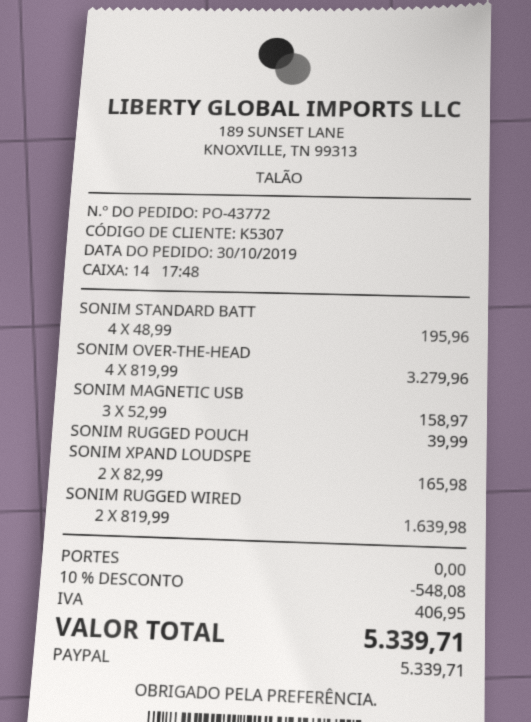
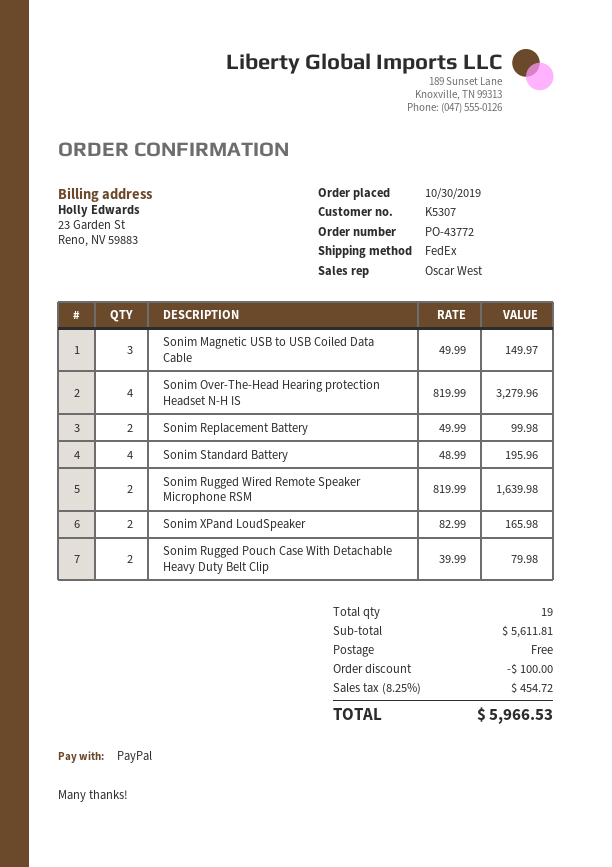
SONIM MAGNETIC USB: 3 x 52.99 = 158.97 -> 3 x 49.99 = 149.97
SONIM RUGGED POUCH: 1 x 39.99 = 39.99 -> 2 x 39.99 = 79.98
Sonim Replacement Battery: none -> 2 x 49.99 = 99.98
discount: 548.08 -> 100.00
tax: 406.95 -> 454.72
total: 5339.71 -> 5966.53

